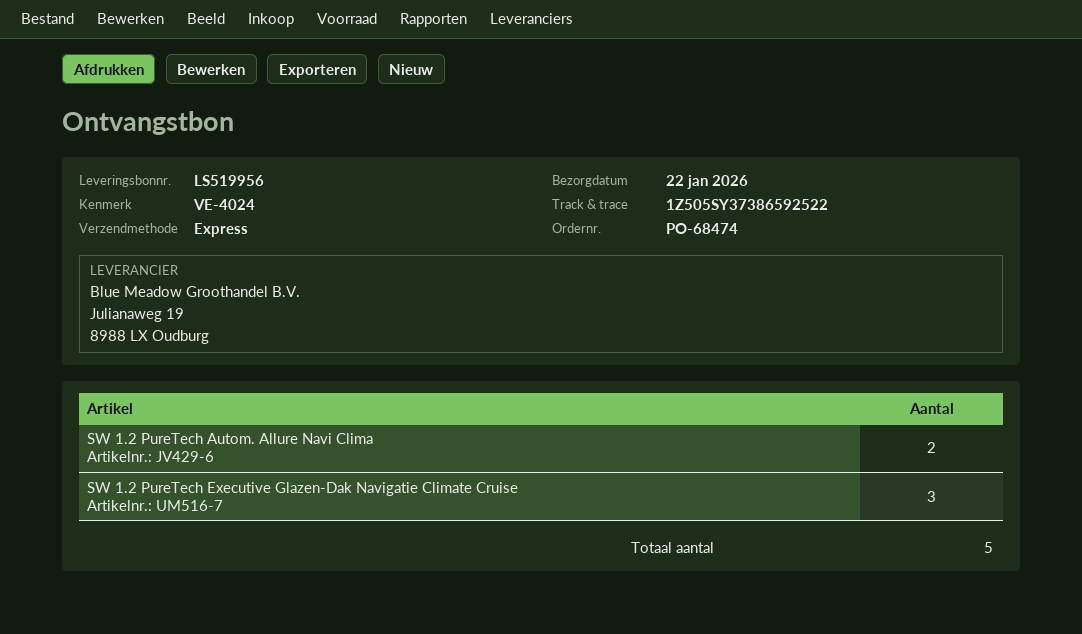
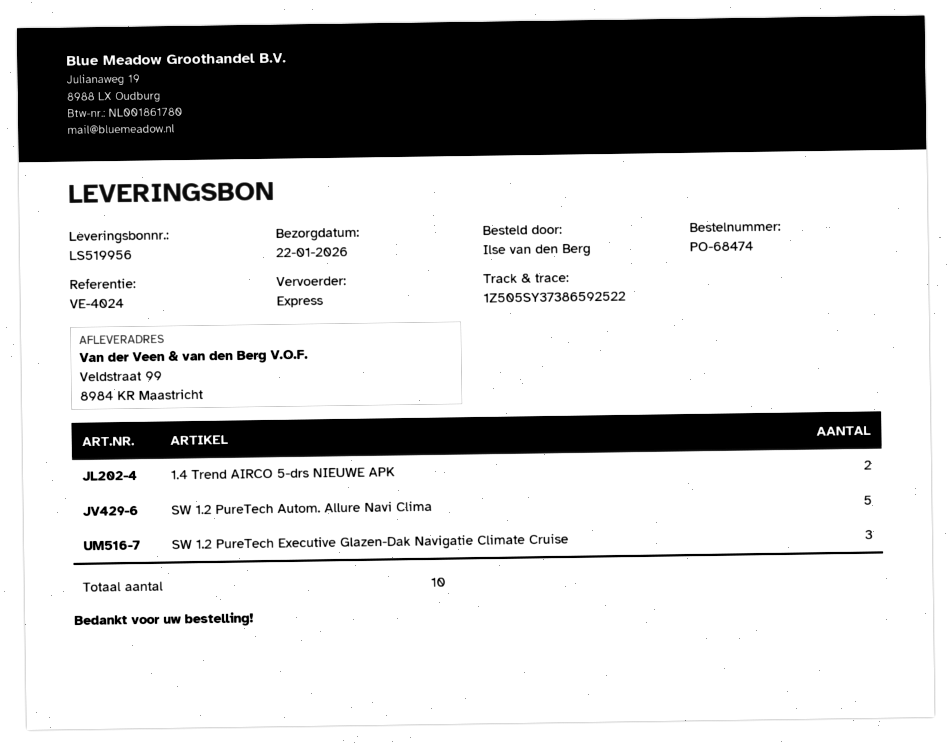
SW 1.2 PureTech Autom. Allure Navi Clima: 2 -> 5
1.4 Trend AIRCO 5-drs NIEUWE APK: none -> 2
total quantity: 5 -> 10

